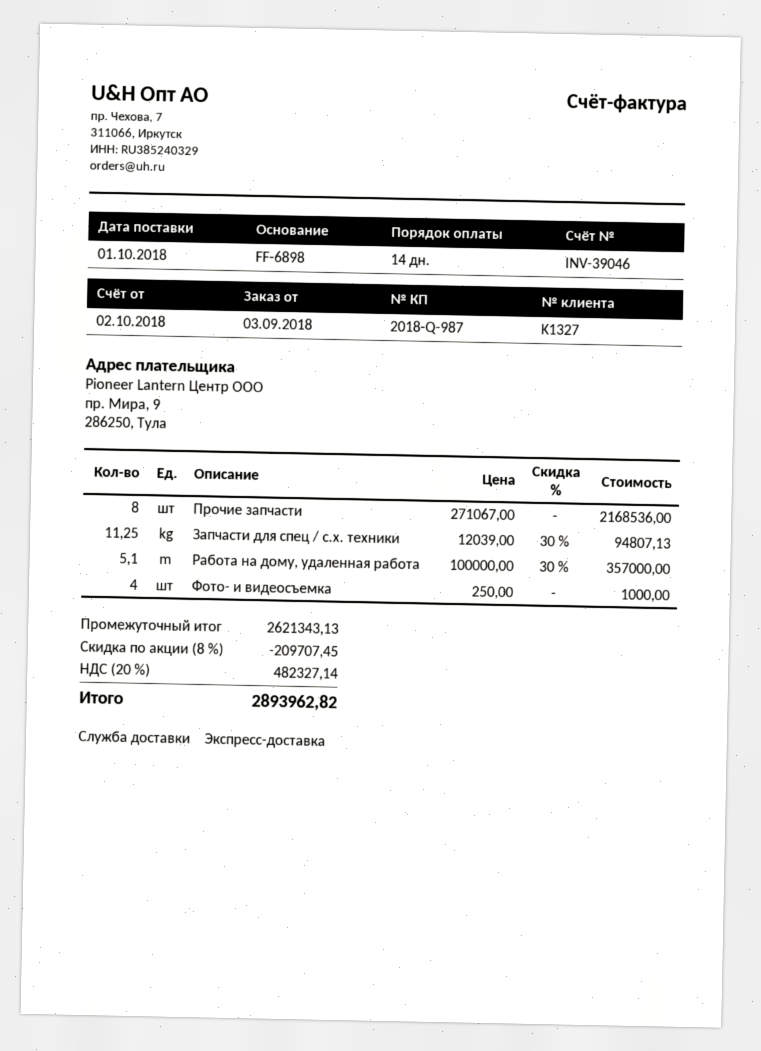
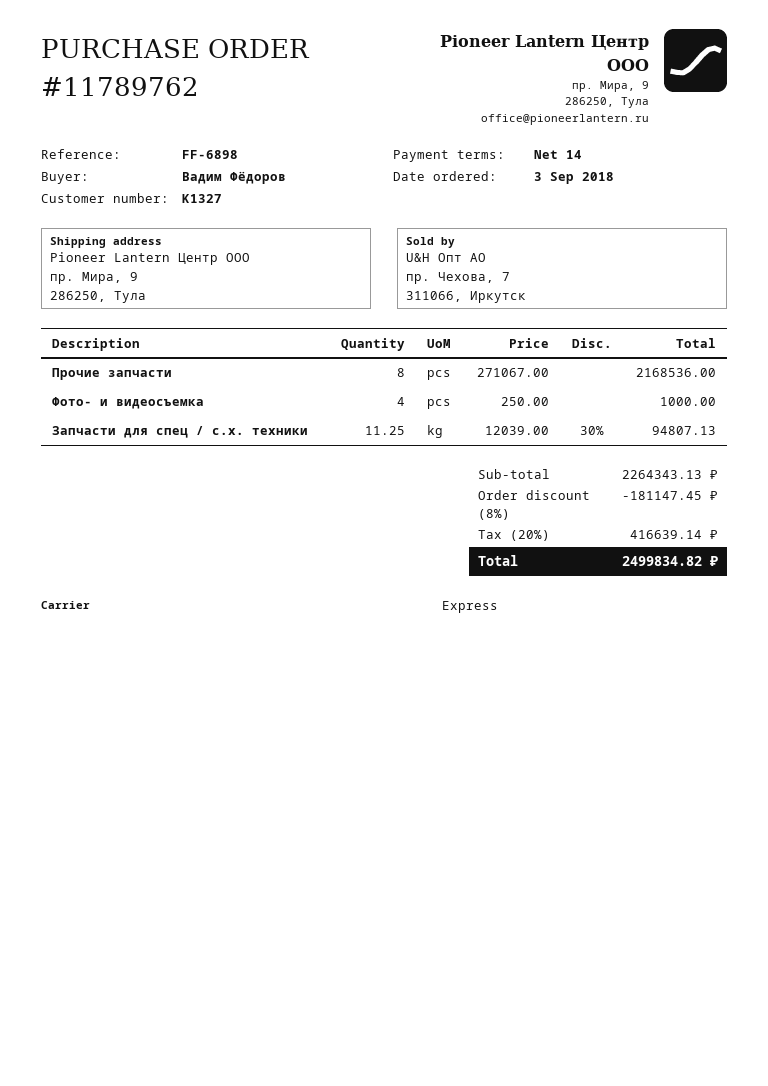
Работа на дому, удаленная работа: 5.1 x 100000.00 - 30% = 357000.00 -> none
subtotal: 2621343.13 -> 2264343.13
discount: 8% = 209707.45 -> 8% = 181147.45
tax: 20% = 482327.14 -> 20% = 416639.14
total: 2893962.82 -> 2499834.82

